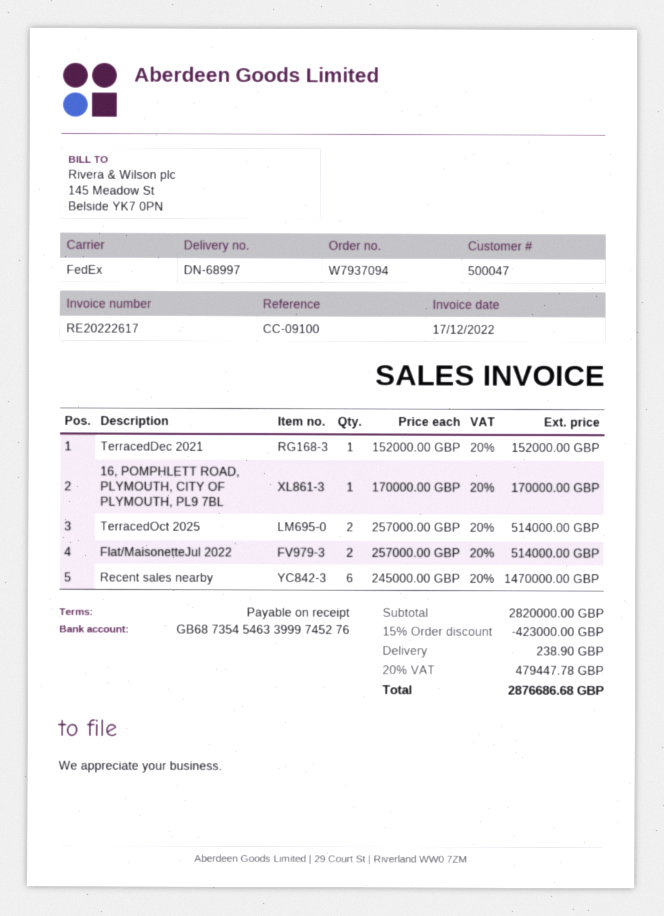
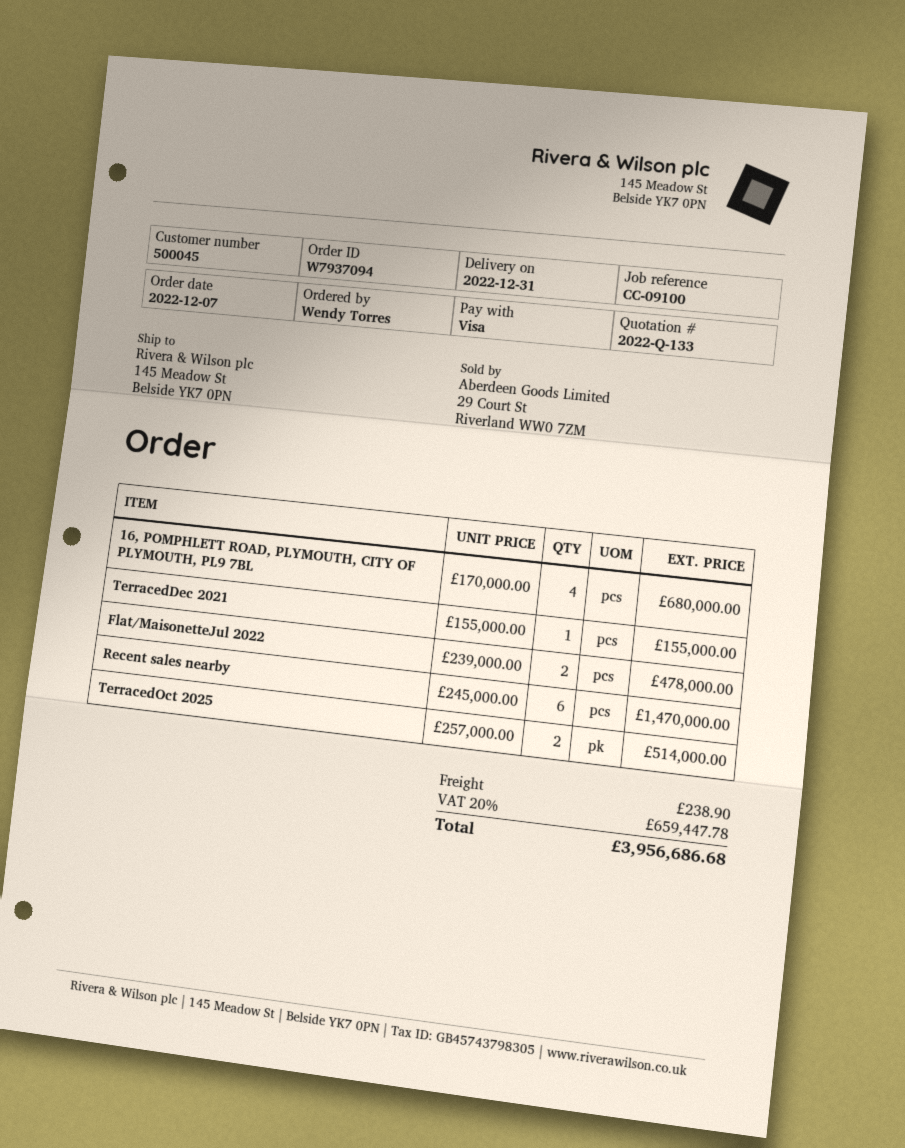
customer number: 500047 -> 500045
TerracedDec 2021: 1 x 152000.00 = 152000.00 -> 1 x 155000.00 = 155000.00
16, POMPHLETT ROAD, PLYMOUTH, CITY OF PLYMOUTH, PL9 7BL: 1 x 170000.00 = 170000.00 -> 4 x 170000.00 = 680000.00
Flat/MaisonetteJul 2022: 2 x 257000.00 = 514000.00 -> 2 x 239000.00 = 478000.00
discount: 15% = 423000.00 -> none
tax: 20% = 479447.78 -> 20% = 659447.78
total: 2876686.68 -> 3956686.68

